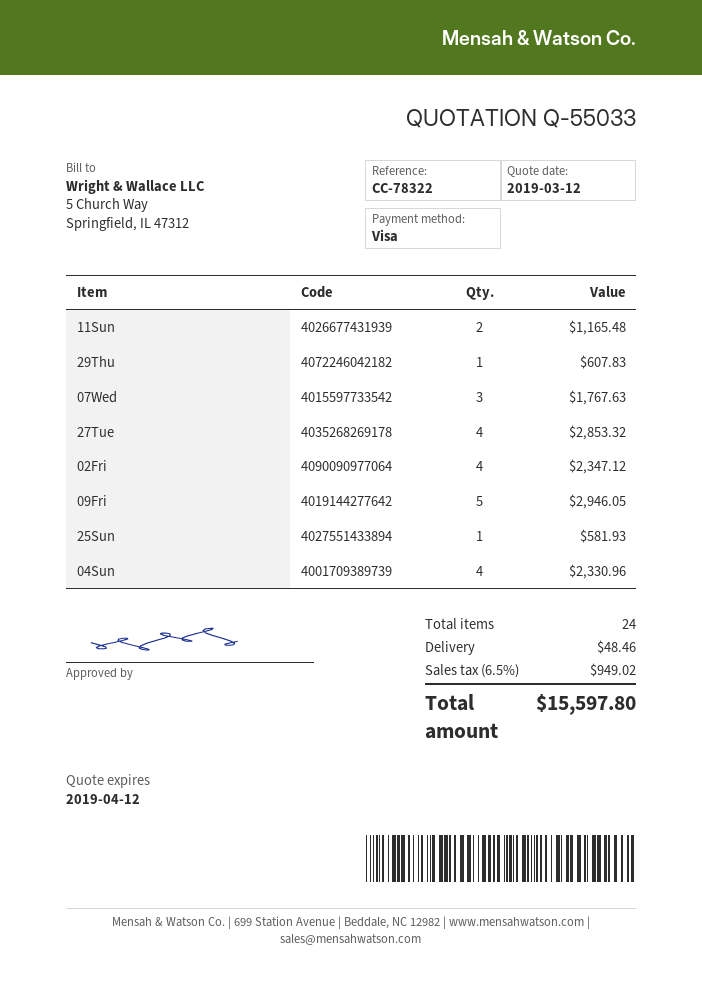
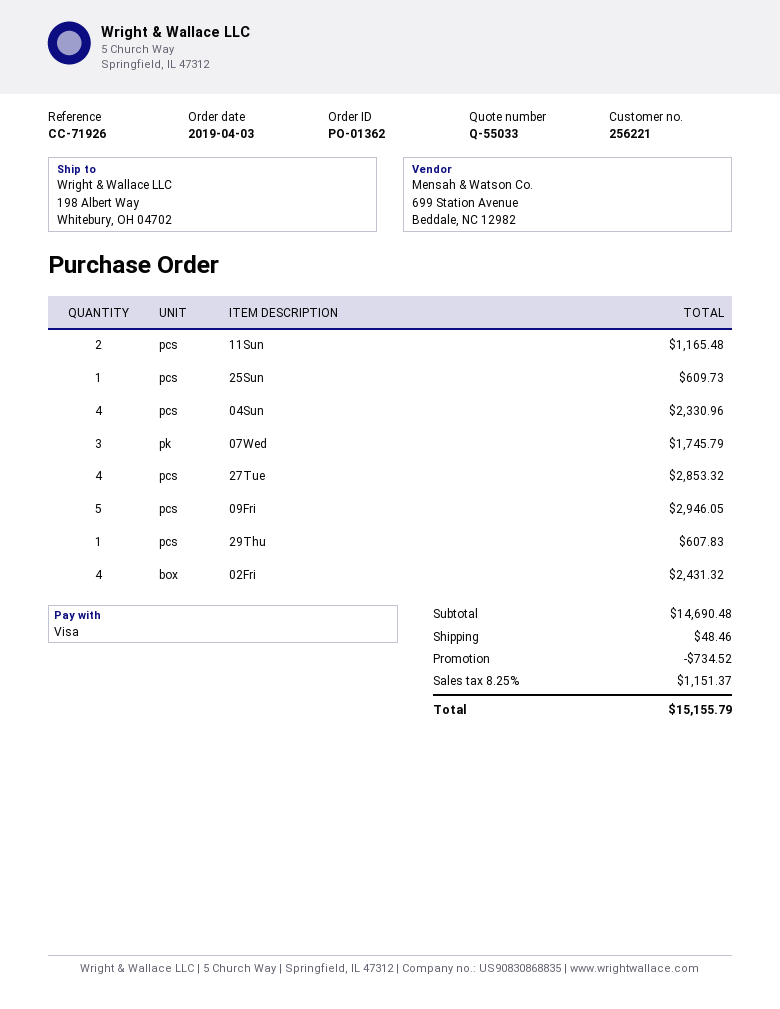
reference: CC-78322 -> CC-71926
07Wed: 3 for 1767.63 -> 3 for 1745.79
02Fri: 4 for 2347.12 -> 4 for 2431.32
25Sun: 1 for 581.93 -> 1 for 609.73
discount: none -> 734.52
tax: 6.5% = 949.02 -> 8.25% = 1151.37
total: 15597.80 -> 15155.79

